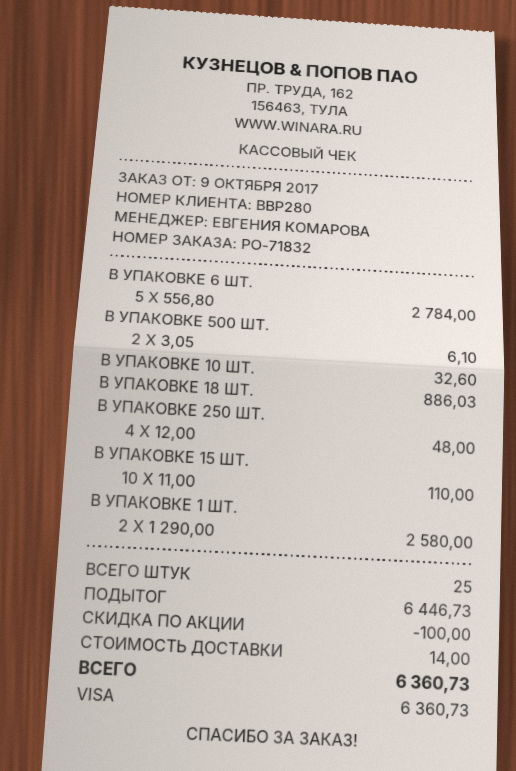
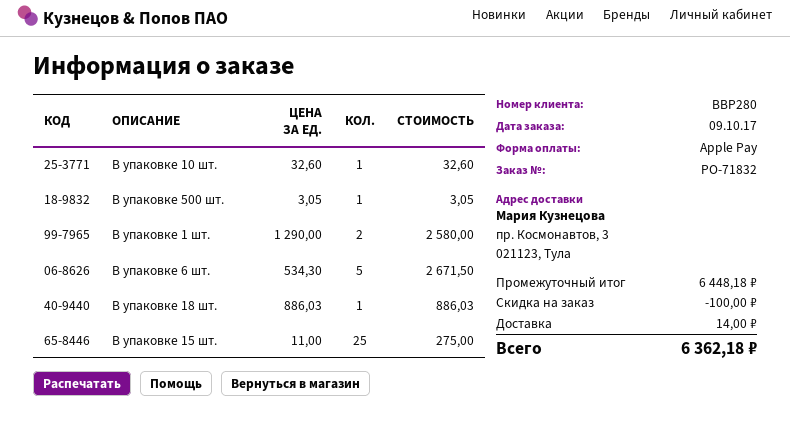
payment method: Visa -> Apple Pay
В УПАКОВКЕ 6 ШТ.: 5 x 556.80 = 2784.00 -> 5 x 534.30 = 2671.50
В УПАКОВКЕ 500 ШТ.: 2 x 3.05 = 6.10 -> 1 x 3.05 = 3.05
В УПАКОВКЕ 250 ШТ.: 4 x 12.00 = 48.00 -> none
В УПАКОВКЕ 15 ШТ.: 10 x 11.00 = 110.00 -> 25 x 11.00 = 275.00
subtotal: 6446.73 -> 6448.18
total: 6360.73 -> 6362.18

